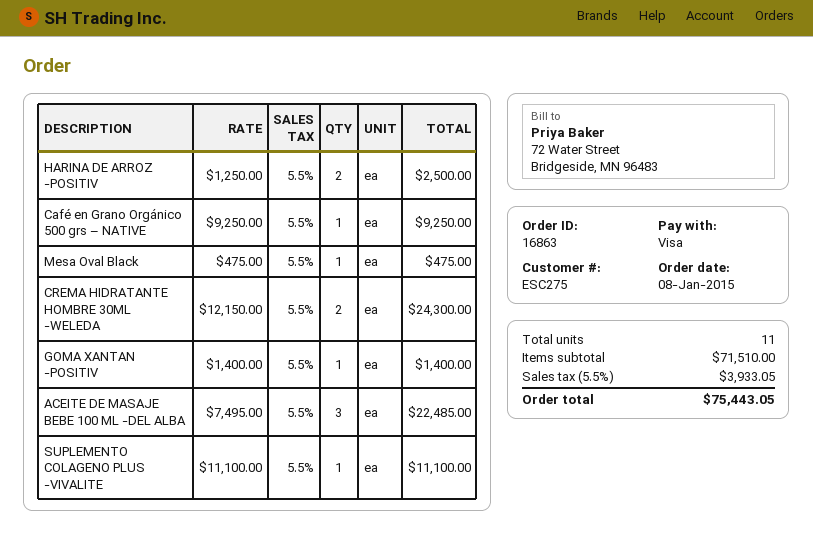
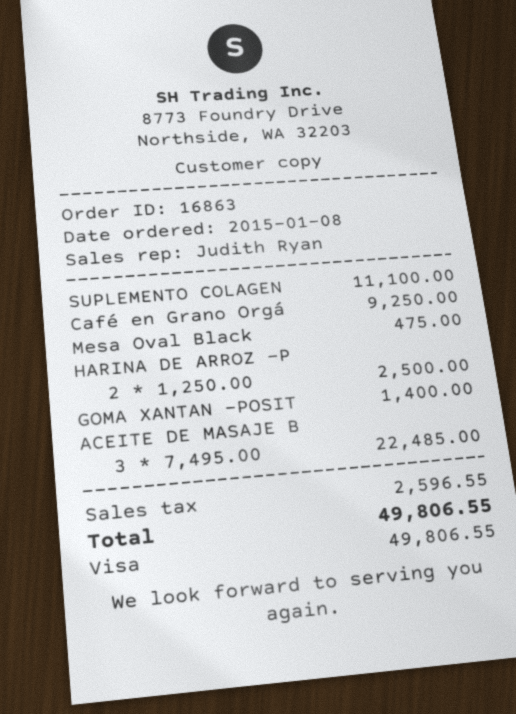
CREMA HIDRATANTE HOMBRE 30ML -WELEDA: 2 x 12150.00 = 24300.00 -> none
tax: 3933.05 -> 2596.55
total: 75443.05 -> 49806.55

